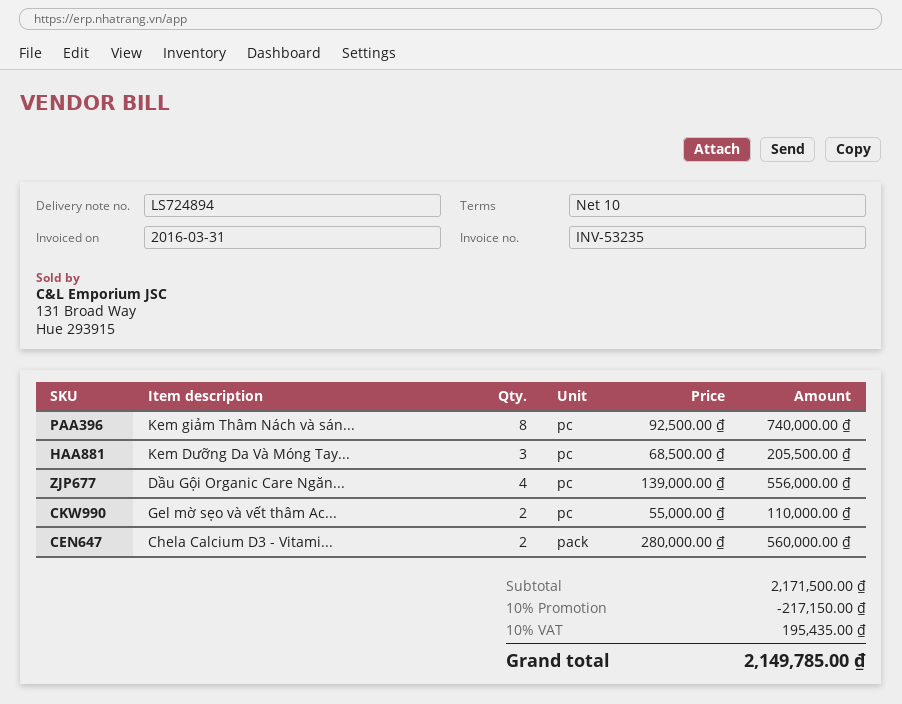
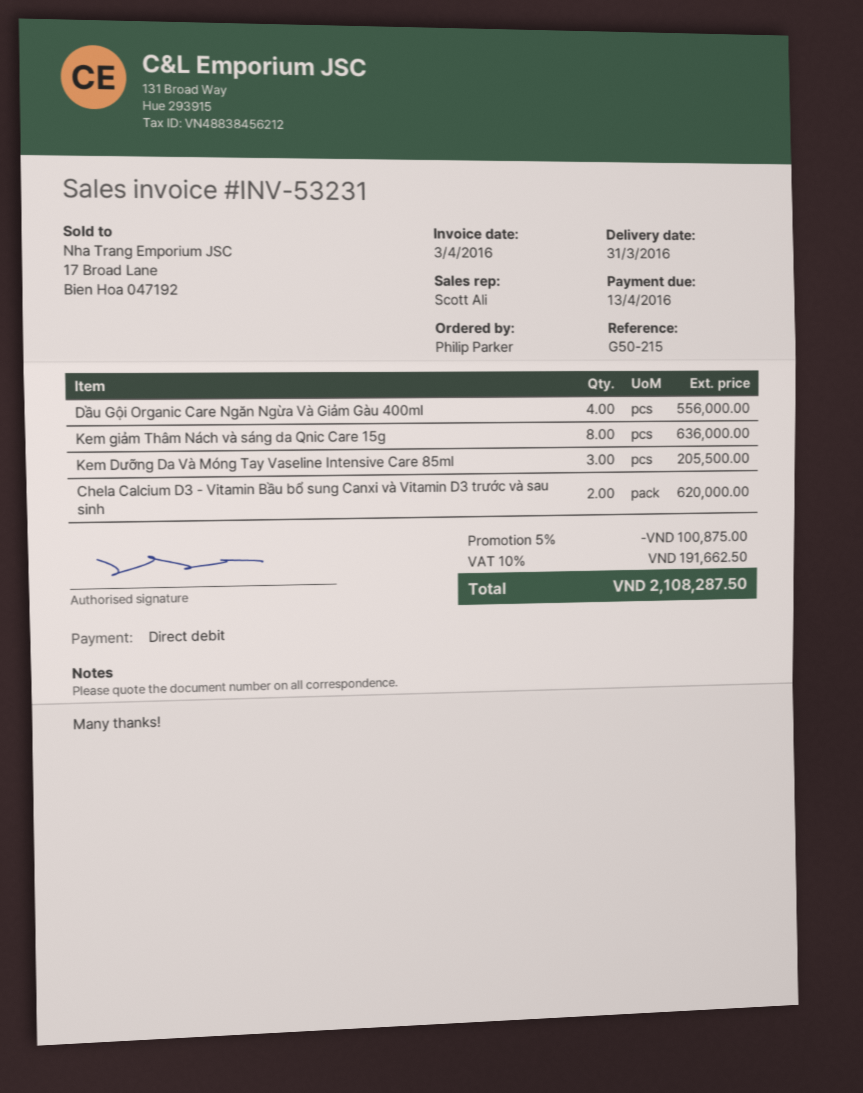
invoice number: INV-53235 -> INV-53231
invoice date: 2016-03-31 -> 2016-04-03
Kem giảm Thâm Nách và sán...: 8 for 740000.00 -> 8 for 636000.00
Gel mờ sẹo và vết thâm Ac...: 2 for 110000.00 -> none
Chela Calcium D3 - Vitami...: 2 for 560000.00 -> 2 for 620000.00
discount: 10% = 217150.00 -> 5% = 100875.00
tax: 10% = 195435.00 -> 10% = 191662.50
total: 2149785.00 -> 2108287.50

